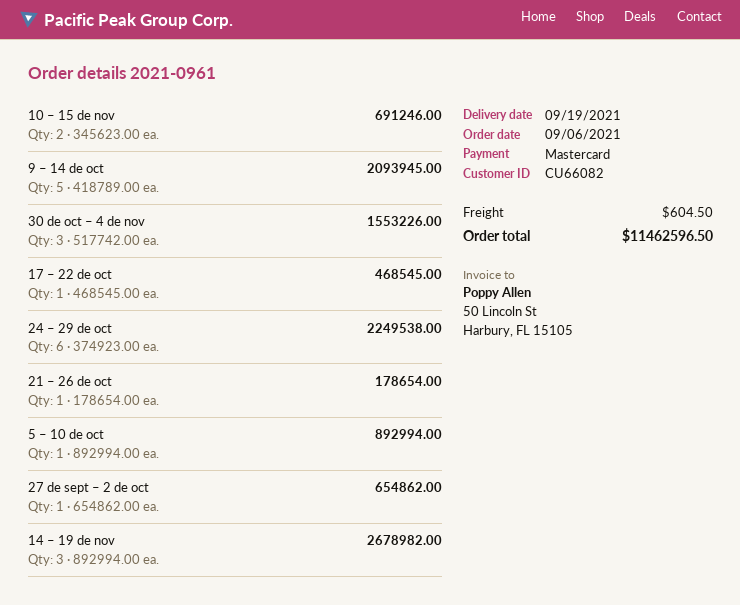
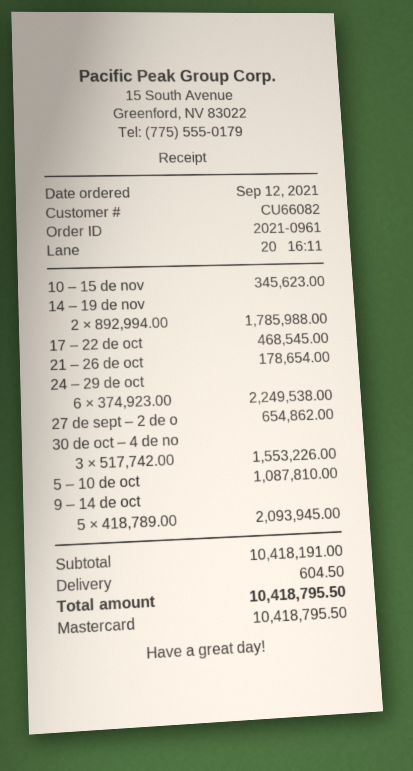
order date: 2021-09-06 -> 2021-09-12
10 – 15 de nov: 2 x 345623.00 = 691246.00 -> 1 x 345623.00 = 345623.00
5 – 10 de oct: 1 x 892994.00 = 892994.00 -> 1 x 1087810.00 = 1087810.00
14 – 19 de nov: 3 x 892994.00 = 2678982.00 -> 2 x 892994.00 = 1785988.00
total: 11462596.50 -> 10418795.50

